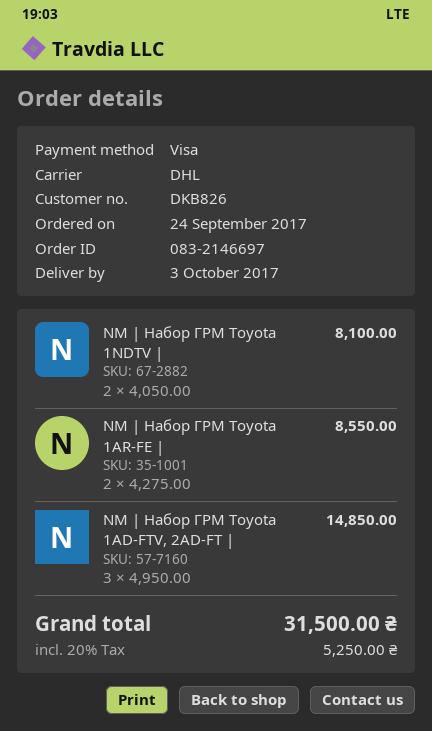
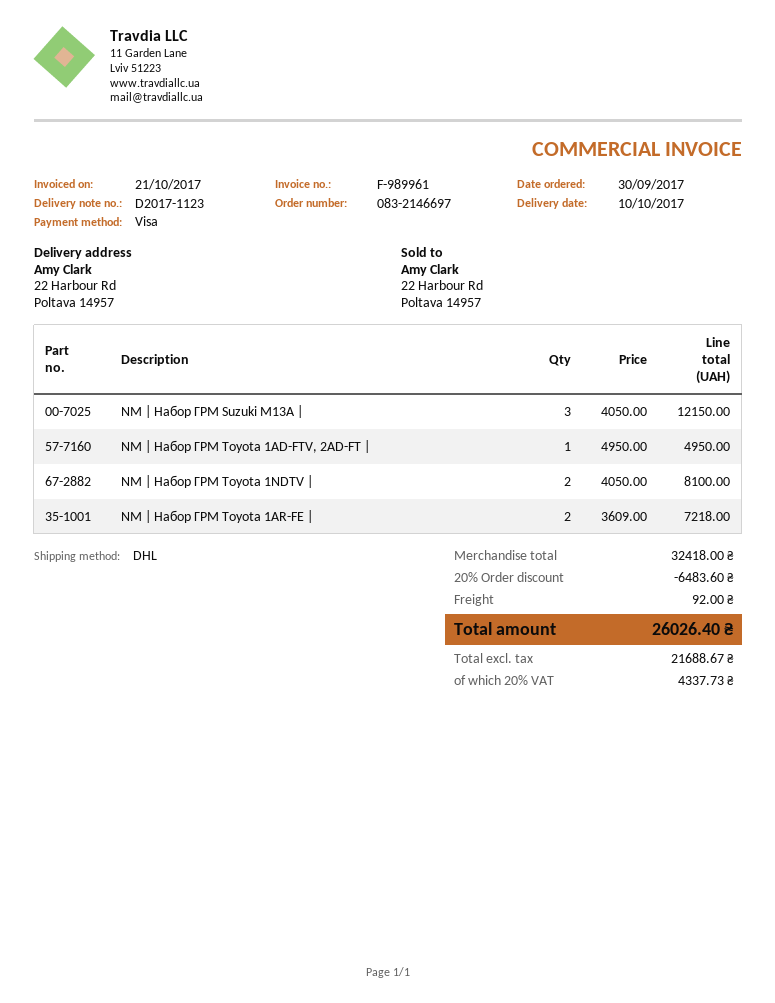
order date: 2017-09-24 -> 2017-09-30
delivery date: 2017-10-03 -> 2017-10-10
NM | Набор ГРМ Toyota 1AR-FE |: 2 x 4275.00 = 8550.00 -> 2 x 3609.00 = 7218.00
NM | Набор ГРМ Toyota 1AD-FTV, 2AD-FT |: 3 x 4950.00 = 14850.00 -> 1 x 4950.00 = 4950.00
NM | Набор ГРМ Suzuki M13A |: none -> 3 x 4050.00 = 12150.00
discount: none -> 20% = 6483.60
shipping: none -> 92.00
tax: 20% = 5250.00 -> 20% = 4337.73
total: 31500.00 -> 26026.40

